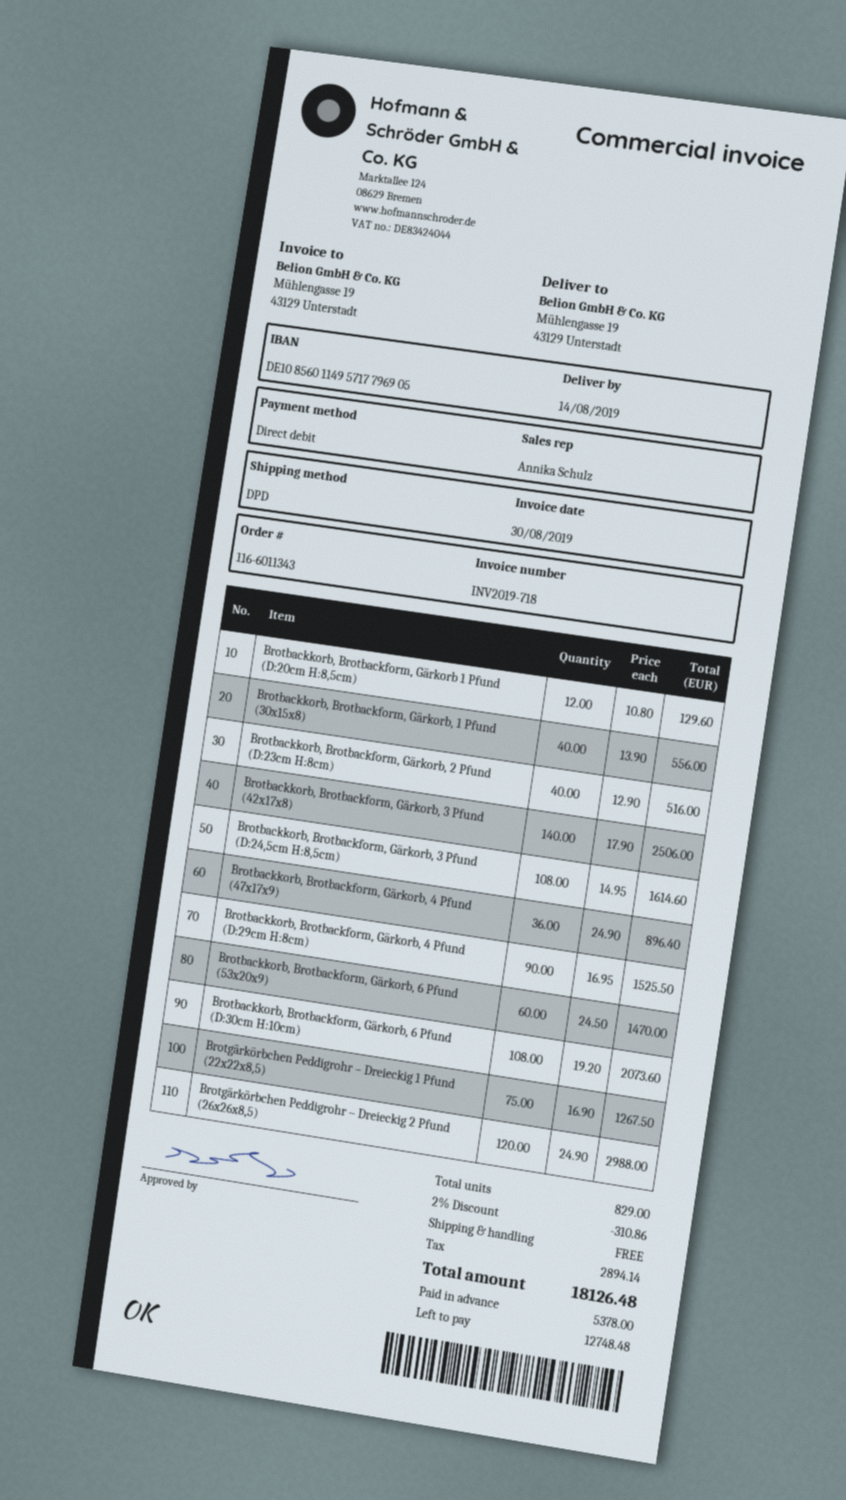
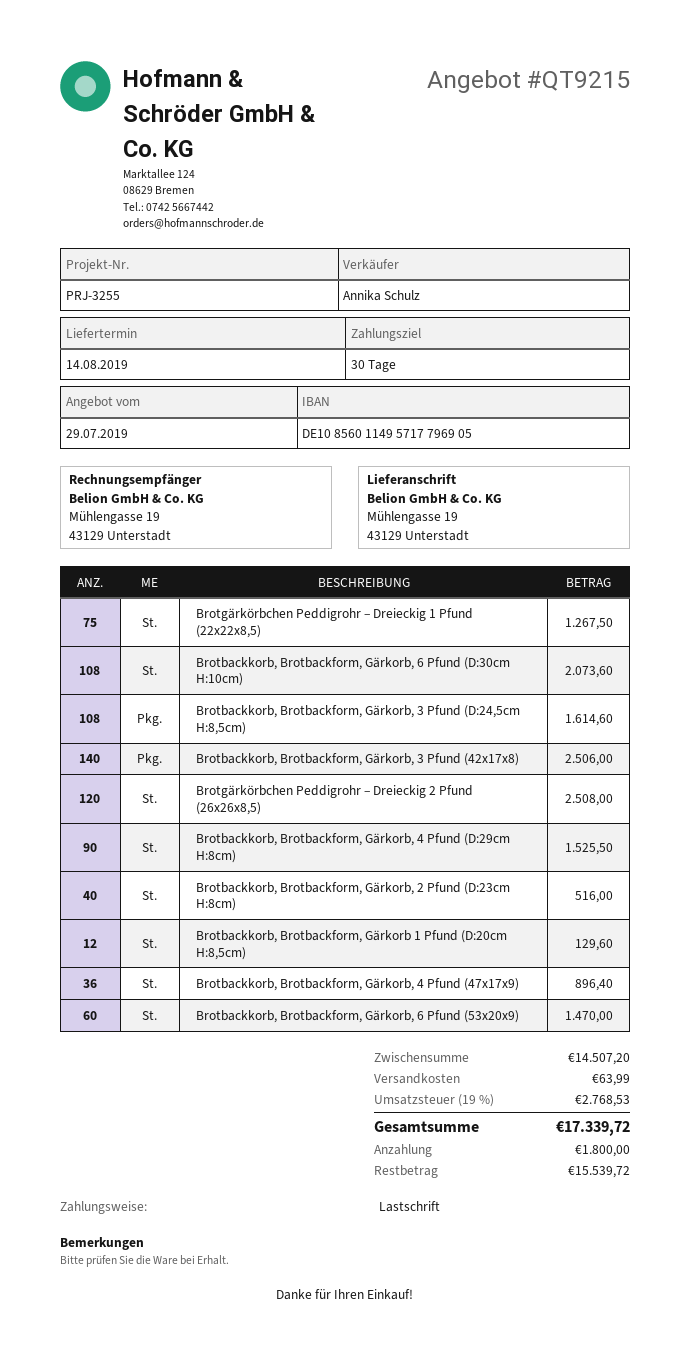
Brotbackkorb, Brotbackform, Gärkorb, 1 Pfund (30x15x8): 40 for 556.00 -> none
Brotgärkörbchen Peddigrohr – Dreieckig 2 Pfund (26x26x8,5): 120 for 2988.00 -> 120 for 2508.00
discount: 2% = 310.86 -> none
shipping: 0.00 -> 63.99
tax: 2894.14 -> 2768.53
total: 18126.48 -> 17339.72
deposit: 5378.00 -> 1800.00
balance: 12748.48 -> 15539.72

